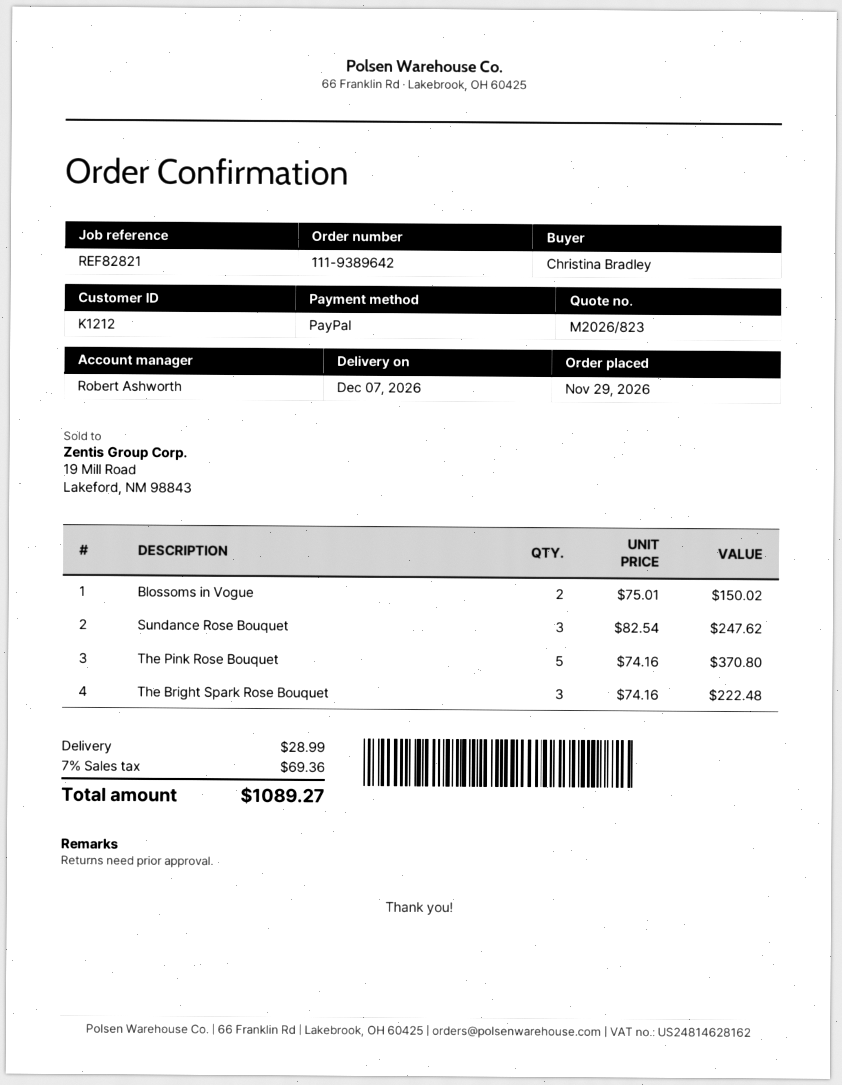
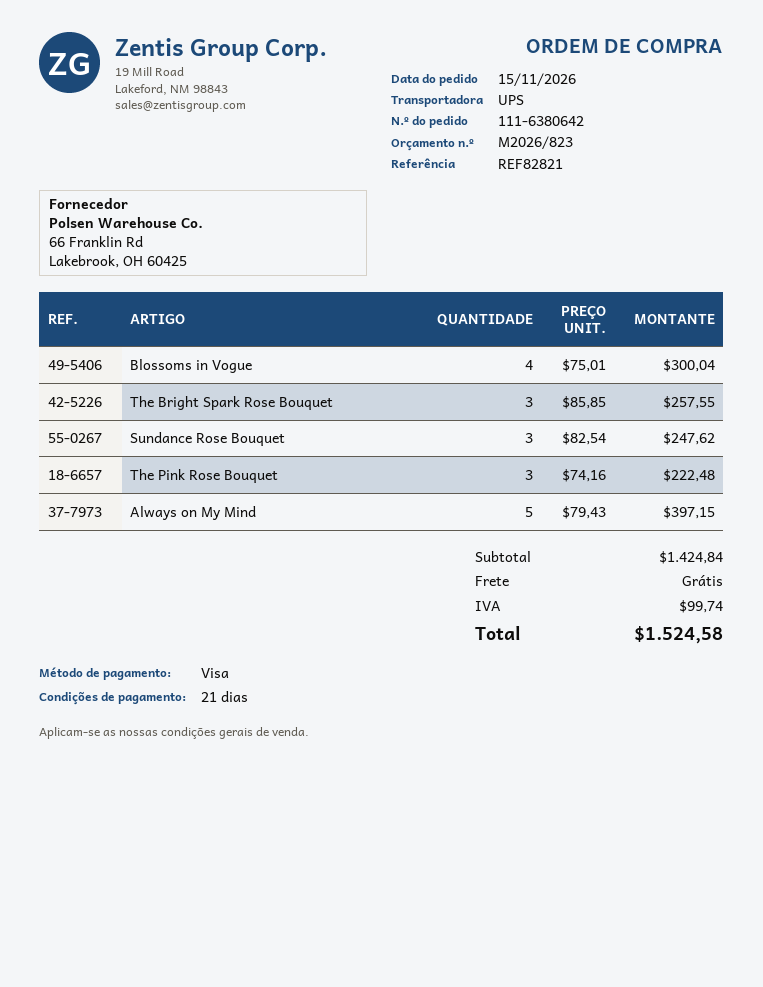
order number: 111-9389642 -> 111-6380642
order date: 2026-11-29 -> 2026-11-15
payment method: PayPal -> Visa
Blossoms in Vogue: 2 x 75.01 = 150.02 -> 4 x 75.01 = 300.04
The Pink Rose Bouquet: 5 x 74.16 = 370.80 -> 3 x 74.16 = 222.48
The Bright Spark Rose Bouquet: 3 x 74.16 = 222.48 -> 3 x 85.85 = 257.55
Always on My Mind: none -> 5 x 79.43 = 397.15
shipping: 28.99 -> 0.00
tax: 69.36 -> 99.74
total: 1089.27 -> 1524.58

